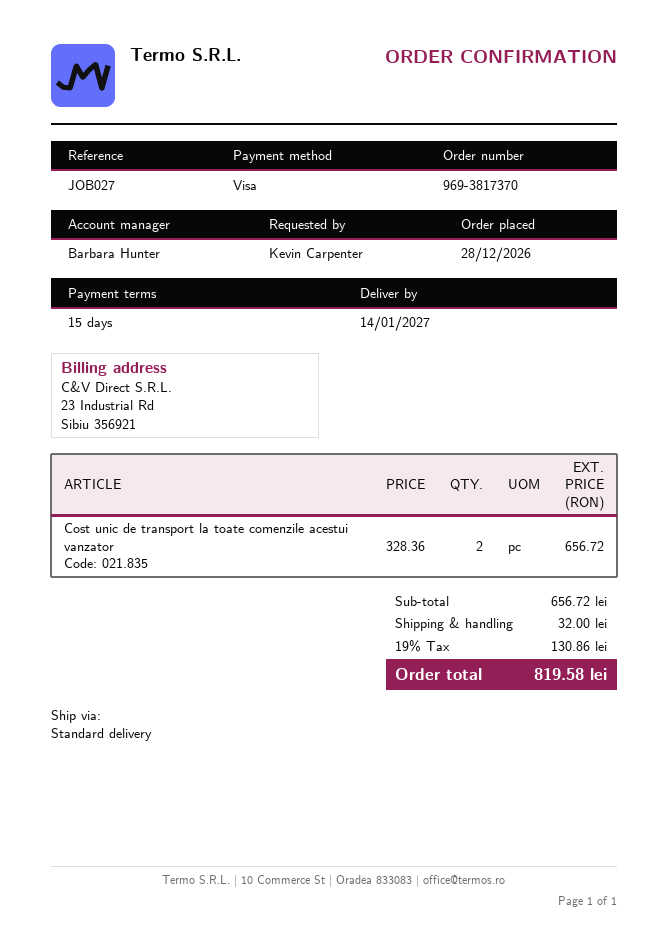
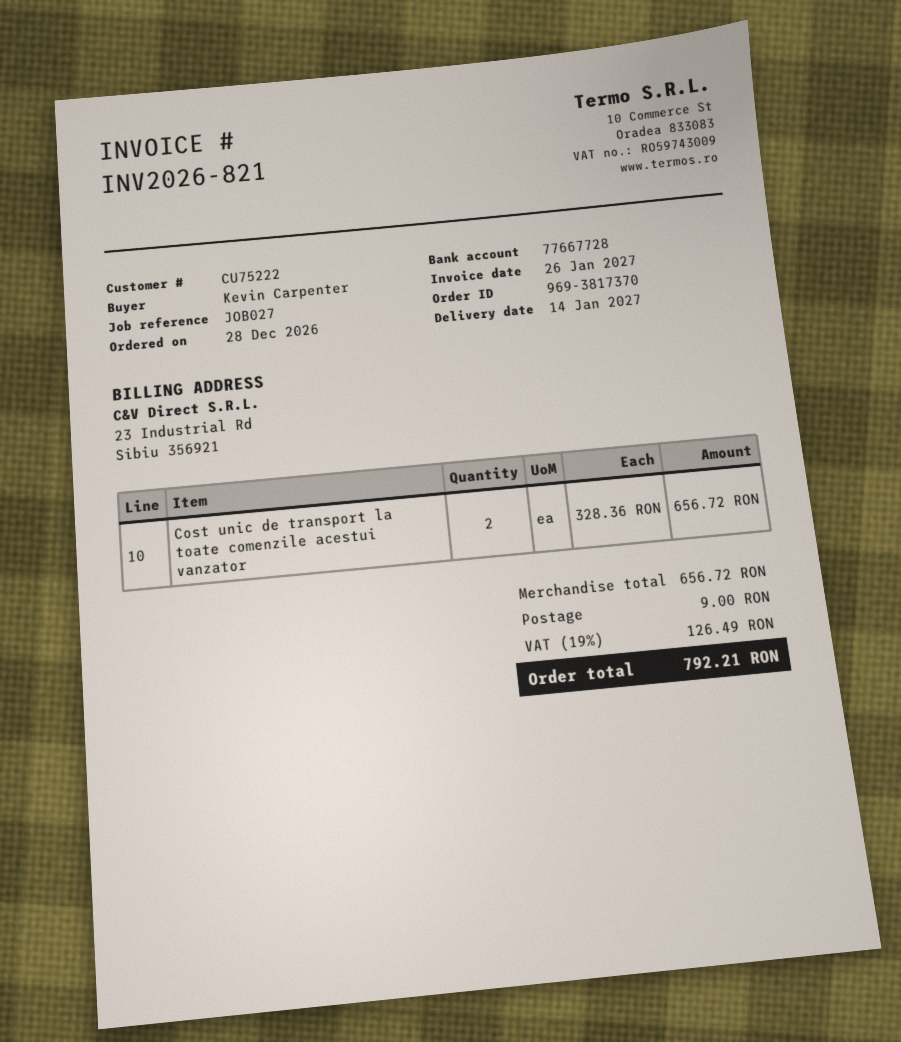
shipping: 32.00 -> 9.00
tax: 19% = 130.86 -> 19% = 126.49
total: 819.58 -> 792.21

